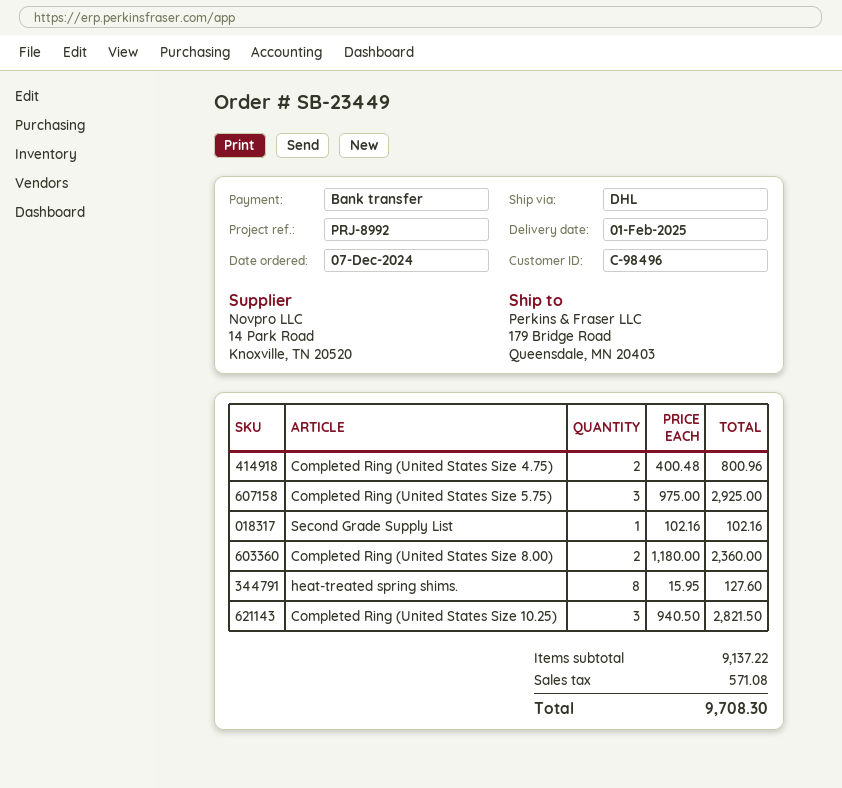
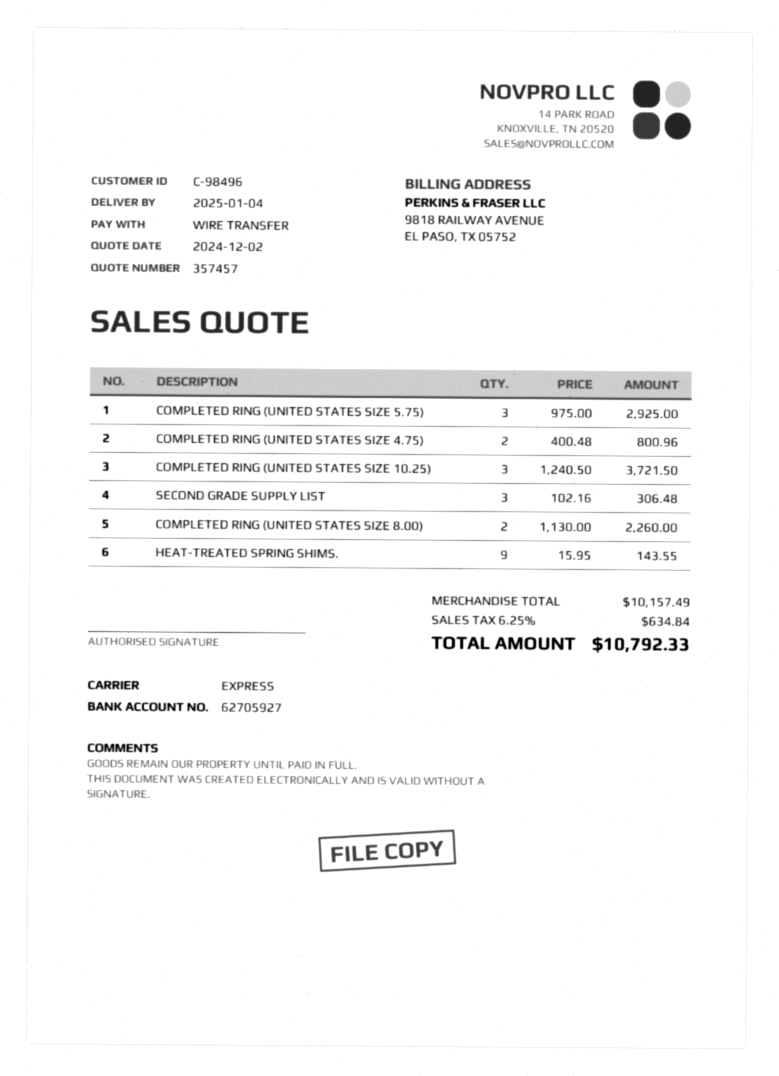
delivery date: 2025-02-01 -> 2025-01-04
shipping method: DHL -> express
Second Grade Supply List: 1 x 102.16 = 102.16 -> 3 x 102.16 = 306.48
Completed Ring (United States Size 8.00): 2 x 1180.00 = 2360.00 -> 2 x 1130.00 = 2260.00
heat-treated spring shims.: 8 x 15.95 = 127.60 -> 9 x 15.95 = 143.55
Completed Ring (United States Size 10.25): 3 x 940.50 = 2821.50 -> 3 x 1240.50 = 3721.50
subtotal: 9137.22 -> 10157.49
tax: 571.08 -> 634.84
total: 9708.30 -> 10792.33

